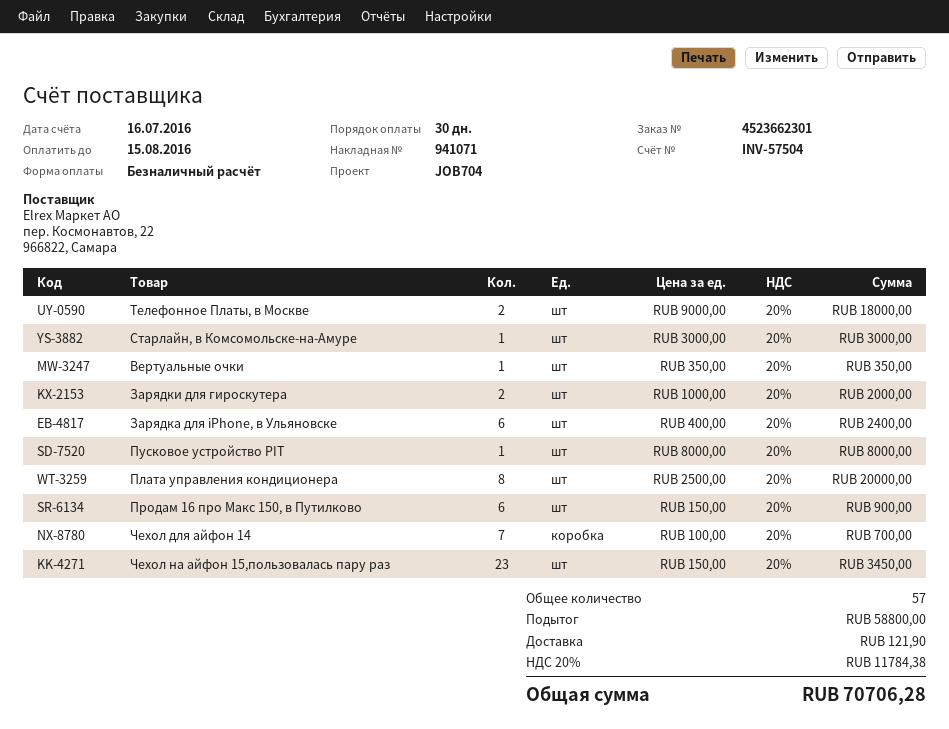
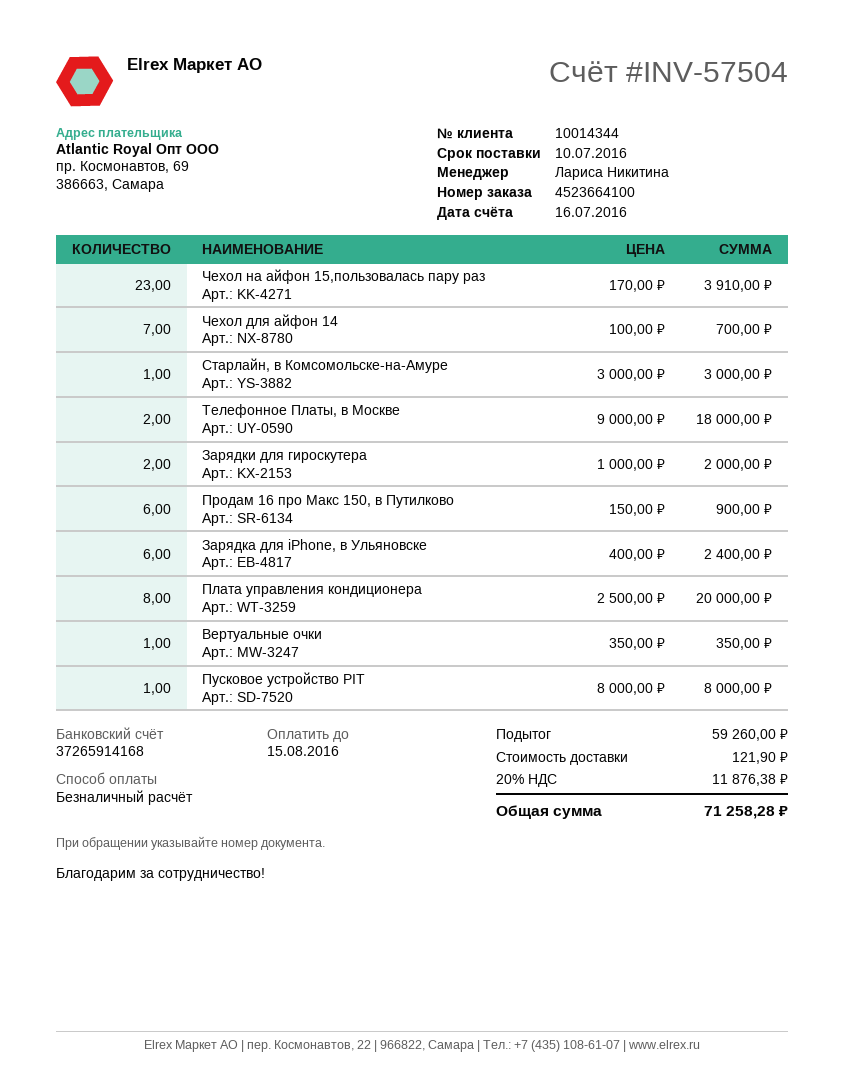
order number: 4523662301 -> 4523664100
Чехол на айфон 15,пользовалась пару раз: 23 x 150.00 = 3450.00 -> 23 x 170.00 = 3910.00
subtotal: 58800.00 -> 59260.00
tax: 20% = 11784.38 -> 20% = 11876.38
total: 70706.28 -> 71258.28

